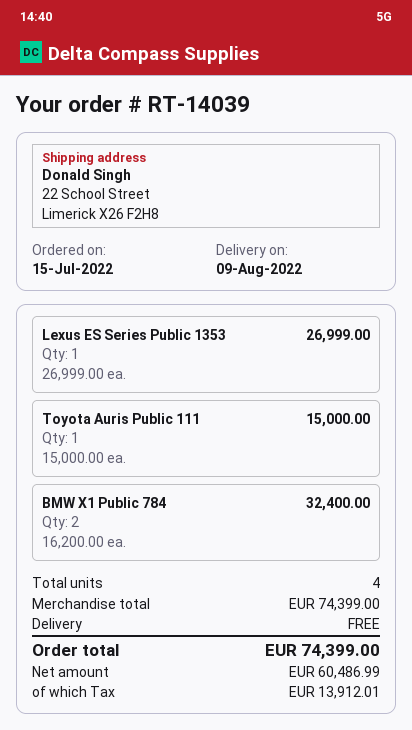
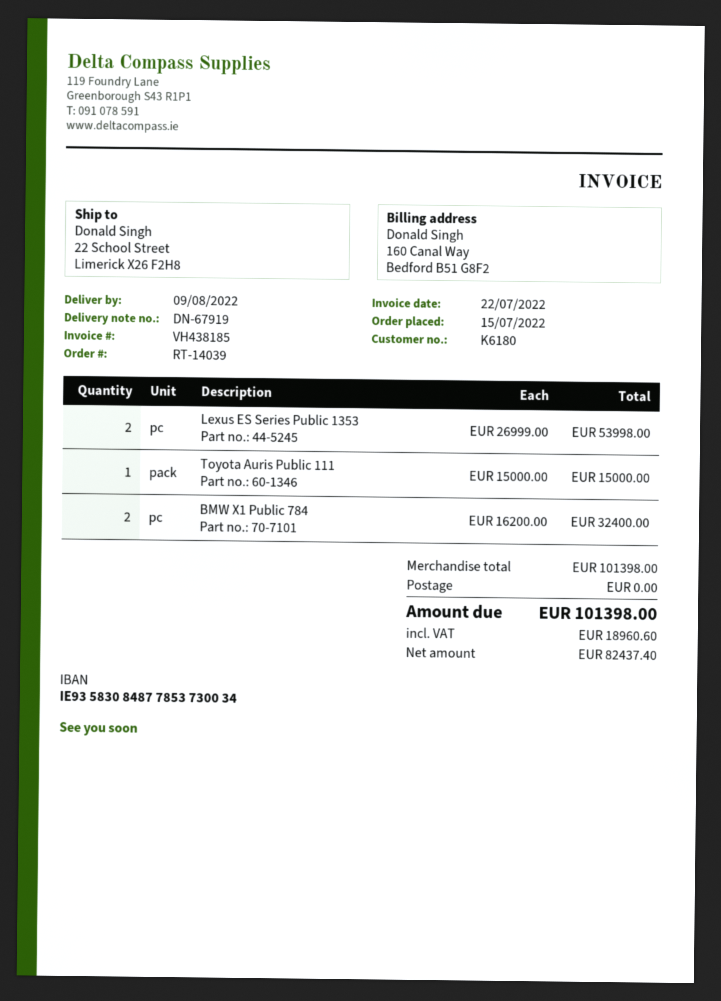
Lexus ES Series Public 1353: 1 x 26999.00 = 26999.00 -> 2 x 26999.00 = 53998.00
subtotal: 74399.00 -> 101398.00
net: 60486.99 -> 82437.40
tax: 13912.01 -> 18960.60
total: 74399.00 -> 101398.00

